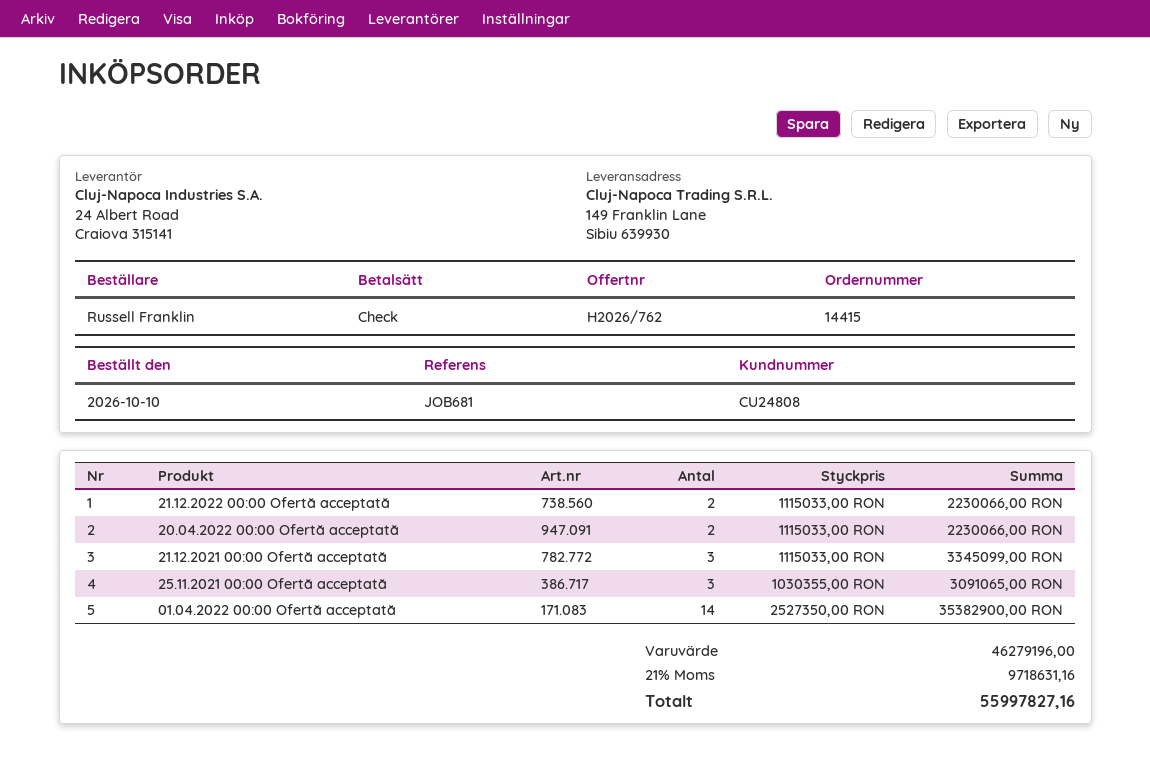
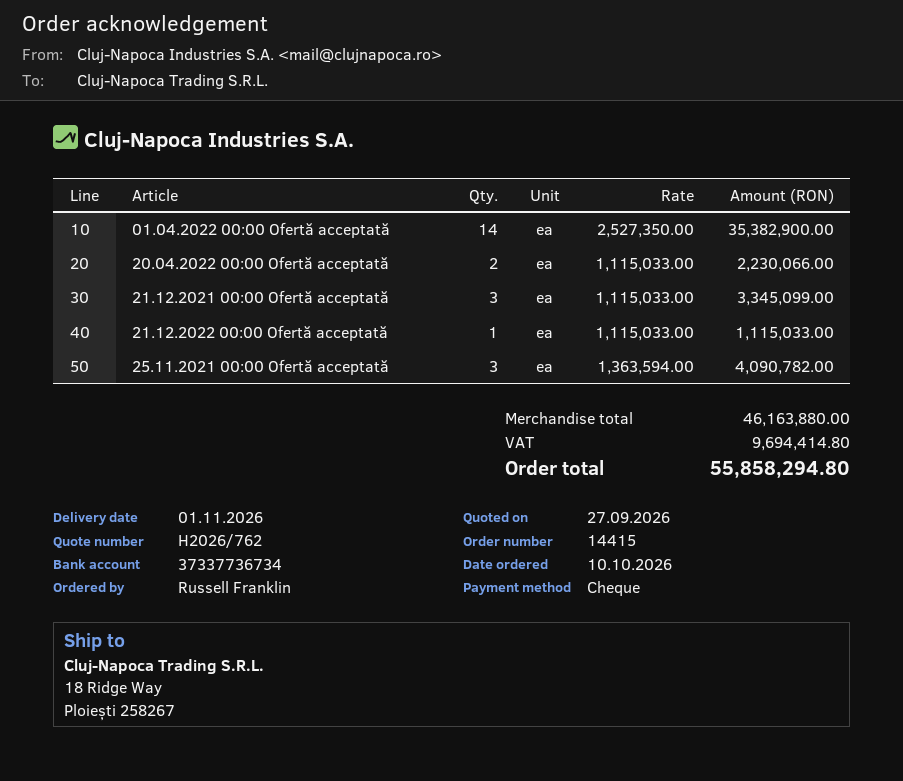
ship to: 149 Franklin Lane, Sibiu 639930 -> 18 Ridge Way, Ploiești 258267
21.12.2022 00:00 Ofertă acceptată: 2 x 1115033.00 = 2230066.00 -> 1 x 1115033.00 = 1115033.00
25.11.2021 00:00 Ofertă acceptată: 3 x 1030355.00 = 3091065.00 -> 3 x 1363594.00 = 4090782.00
subtotal: 46279196.00 -> 46163880.00
tax: 9718631.16 -> 9694414.80
total: 55997827.16 -> 55858294.80

